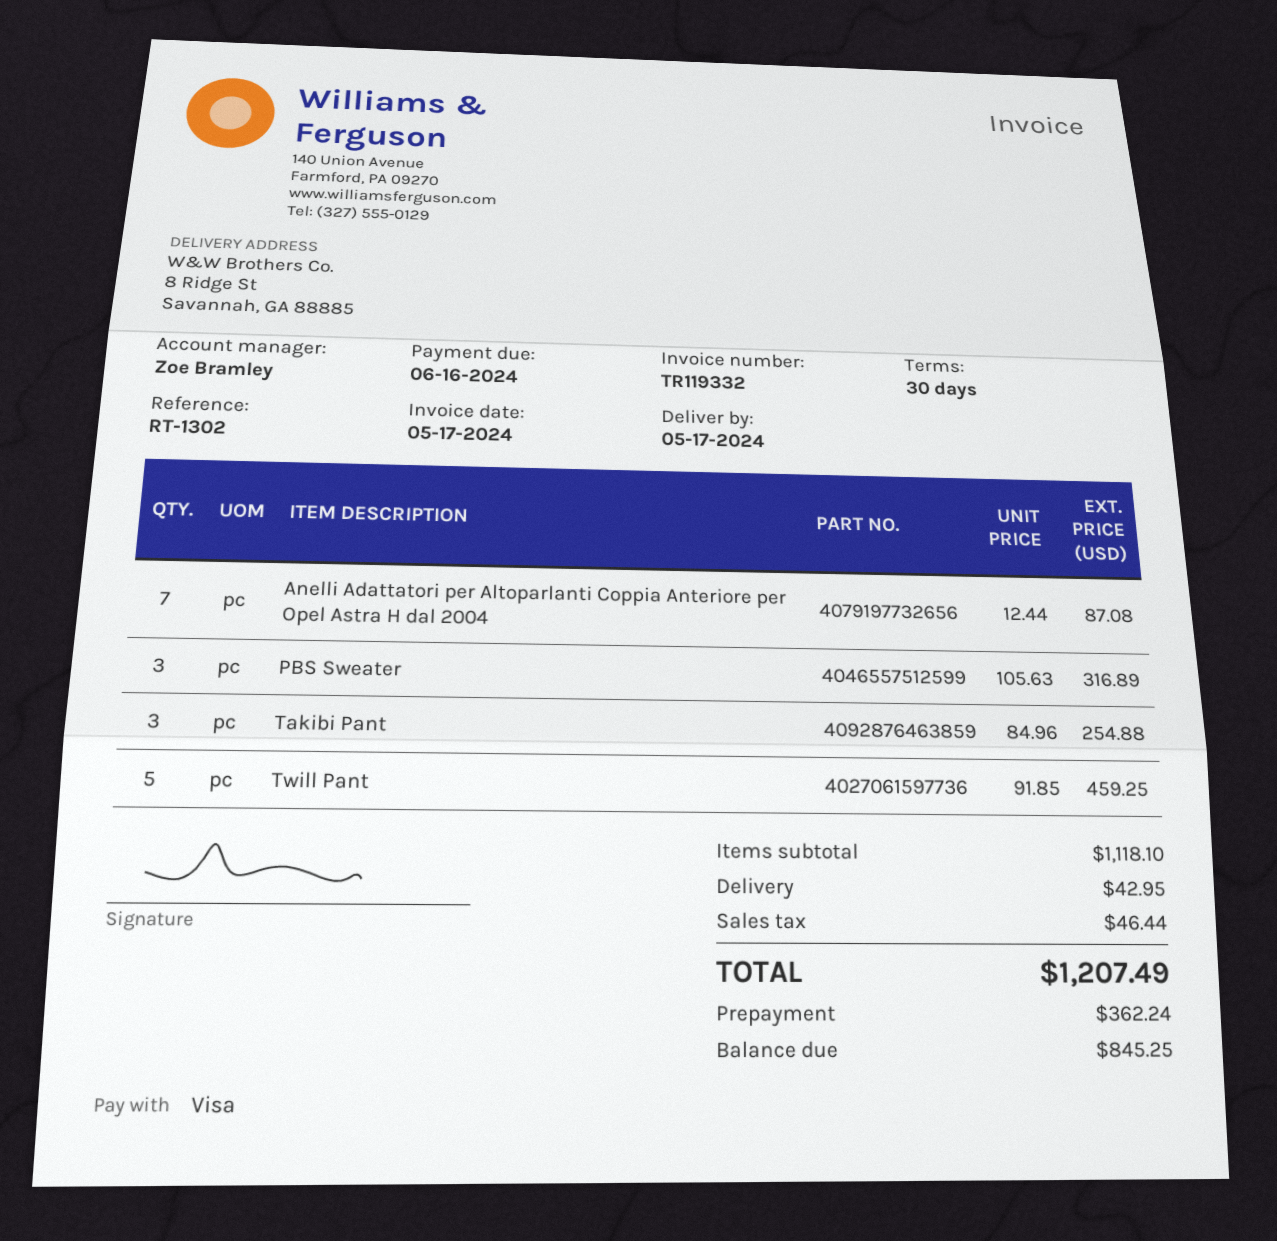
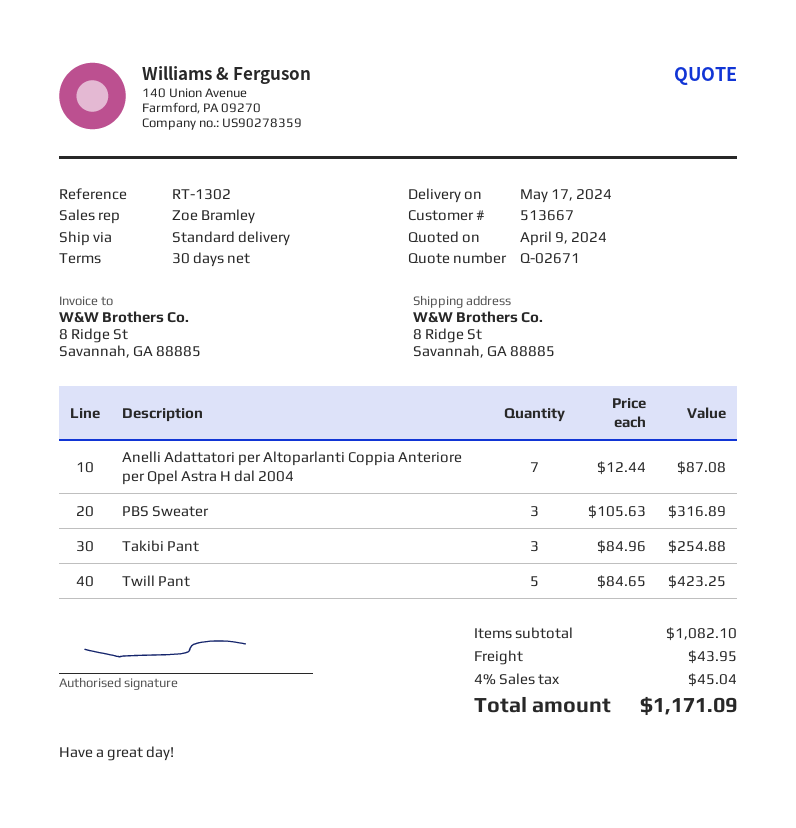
Twill Pant: 5 x 91.85 = 459.25 -> 5 x 84.65 = 423.25
subtotal: 1118.10 -> 1082.10
shipping: 42.95 -> 43.95
tax: 46.44 -> 45.04
total: 1207.49 -> 1171.09

